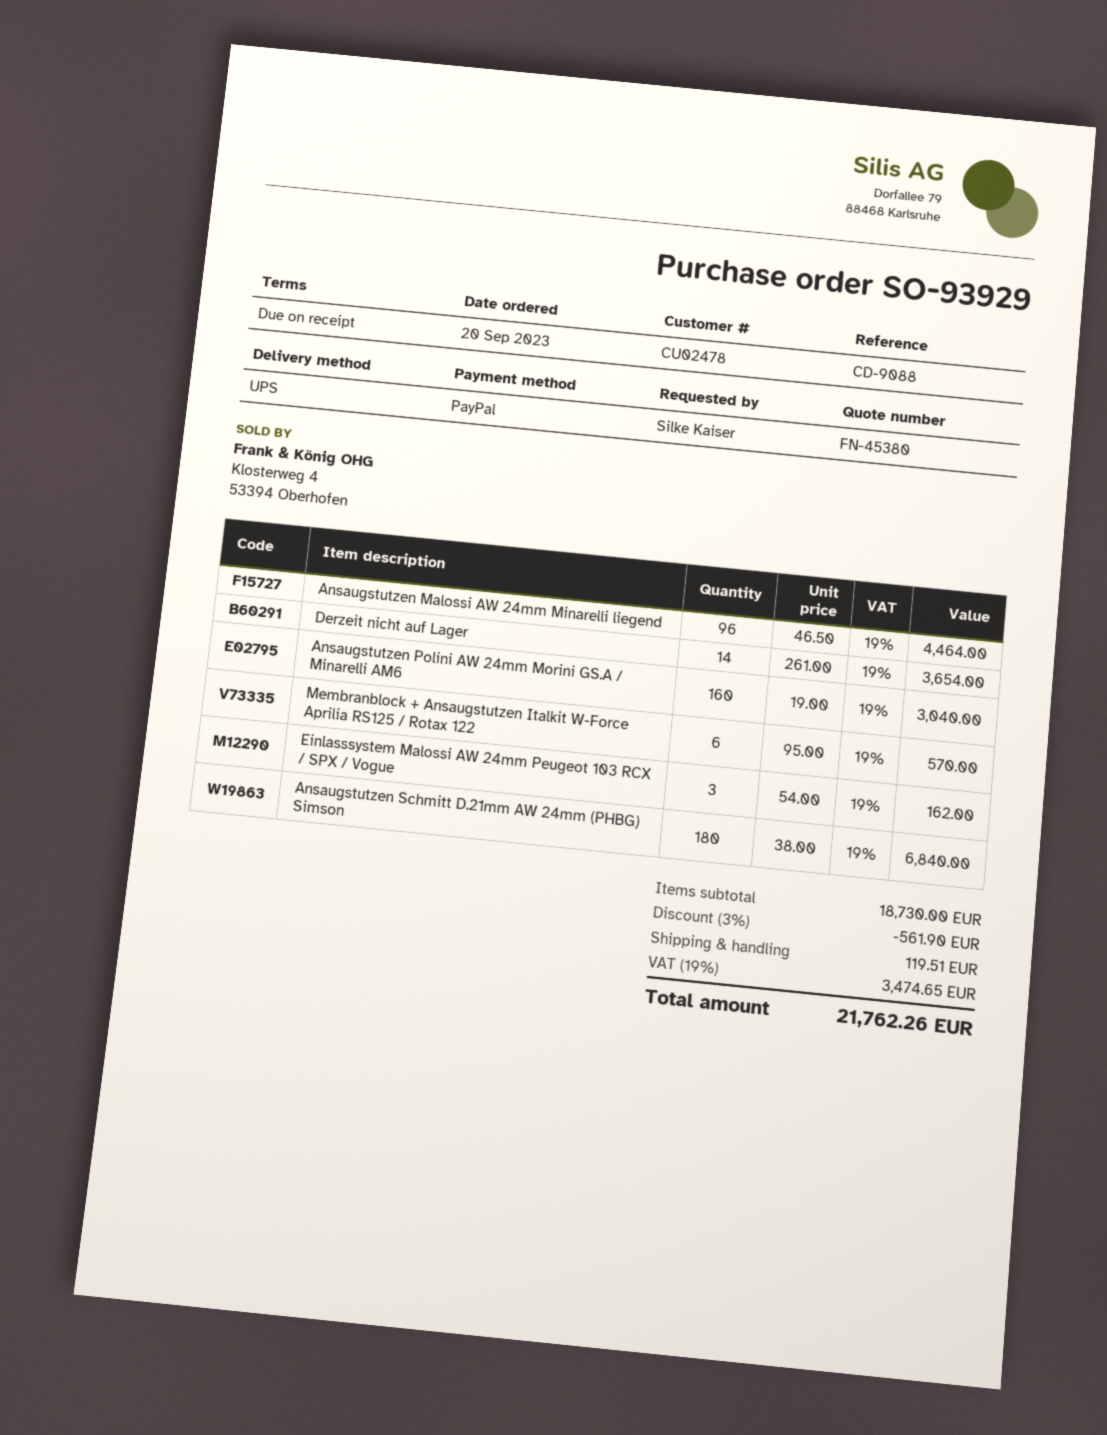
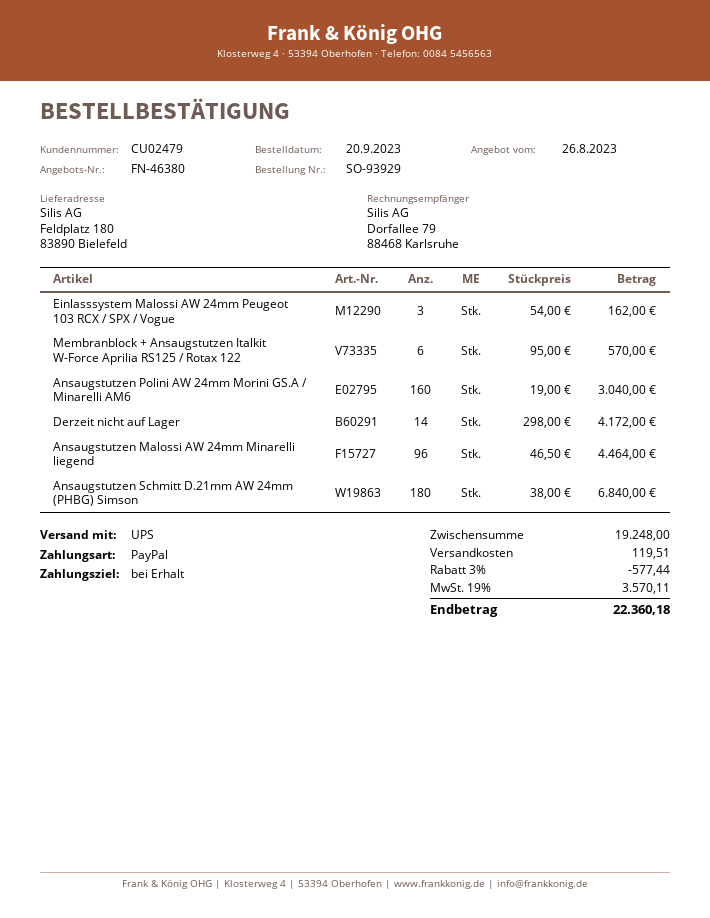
quote number: FN-45380 -> FN-46380
customer number: CU02478 -> CU02479
Derzeit nicht auf Lager: 14 x 261.00 = 3654.00 -> 14 x 298.00 = 4172.00
subtotal: 18730.00 -> 19248.00
discount: 3% = 561.90 -> 3% = 577.44
tax: 19% = 3474.65 -> 19% = 3570.11
total: 21762.26 -> 22360.18

